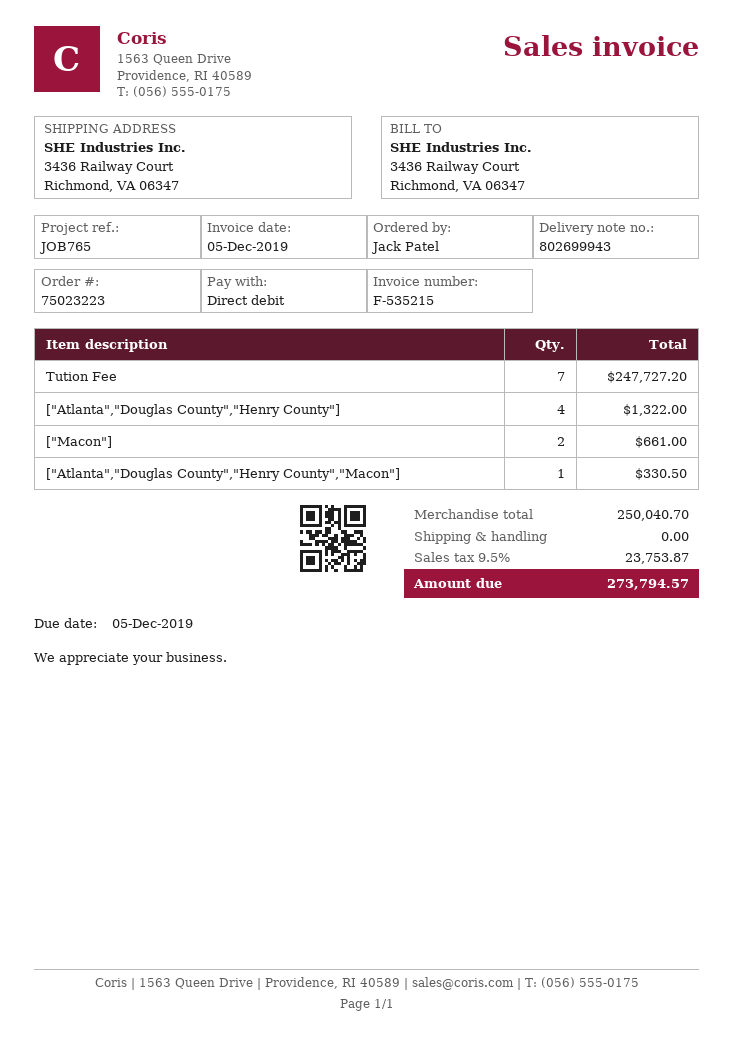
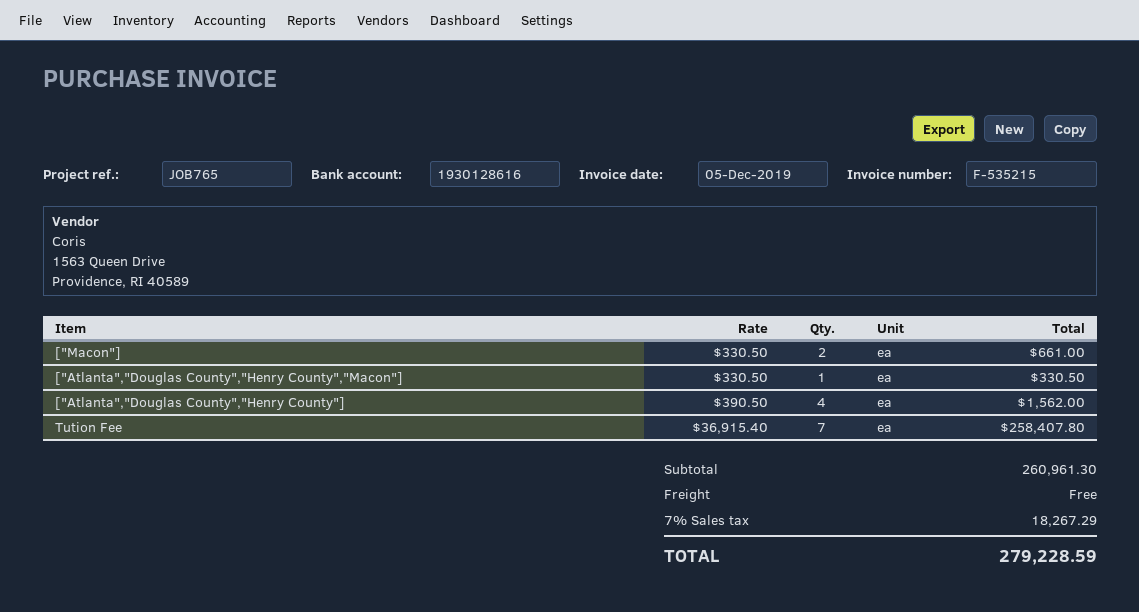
Tution Fee: 7 for 247727.20 -> 7 for 258407.80
["Atlanta","Douglas County","Henry County"]: 4 for 1322.00 -> 4 for 1562.00
subtotal: 250040.70 -> 260961.30
tax: 9.5% = 23753.87 -> 7% = 18267.29
total: 273794.57 -> 279228.59

